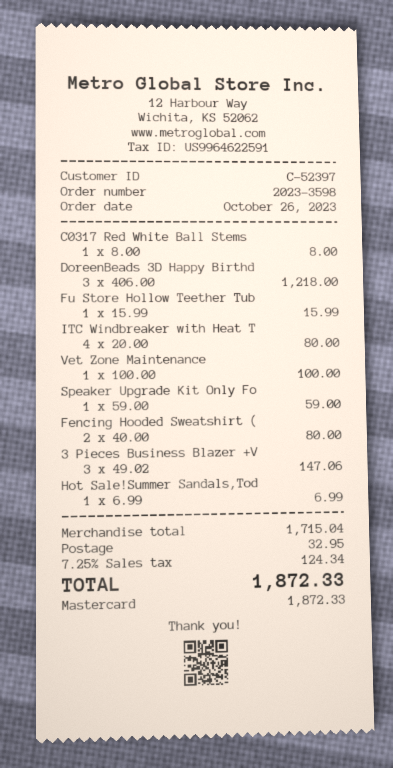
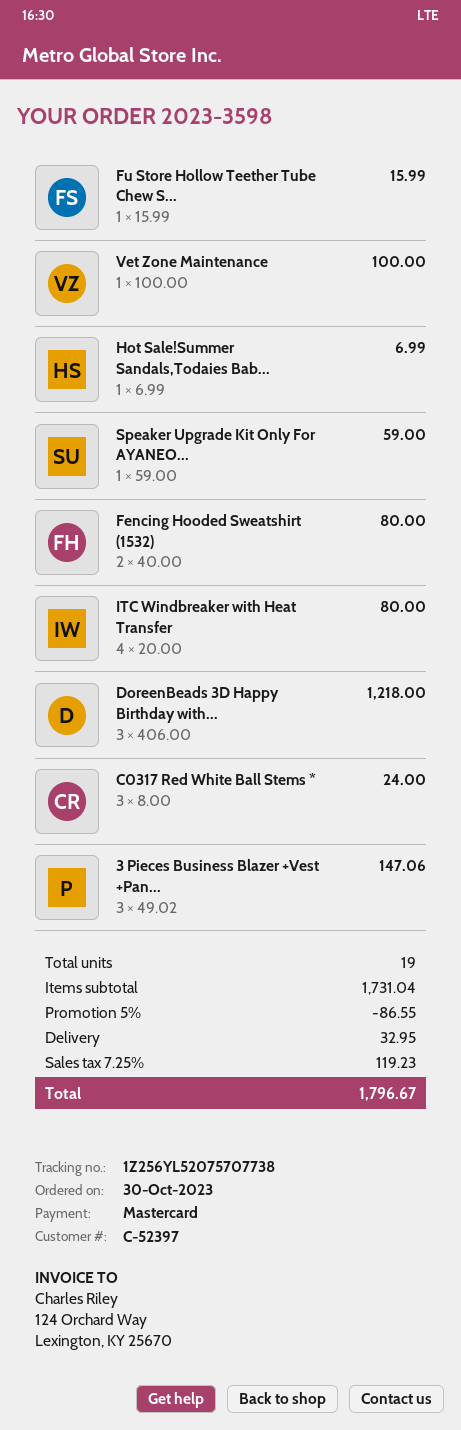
order date: 2023-10-26 -> 2023-10-30
C0317 Red White Ball Stems: 1 x 8.00 = 8.00 -> 3 x 8.00 = 24.00
subtotal: 1715.04 -> 1731.04
discount: none -> 5% = 86.55
tax: 7.25% = 124.34 -> 7.25% = 119.23
total: 1872.33 -> 1796.67

